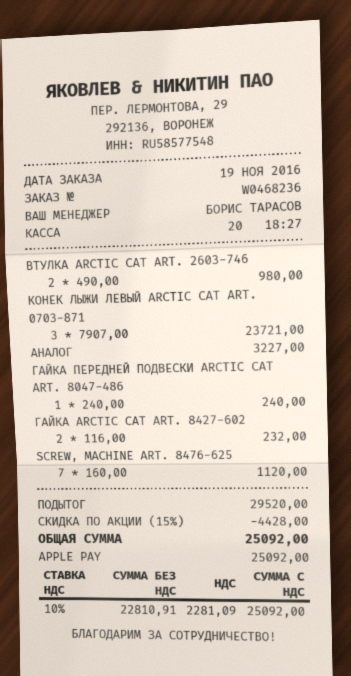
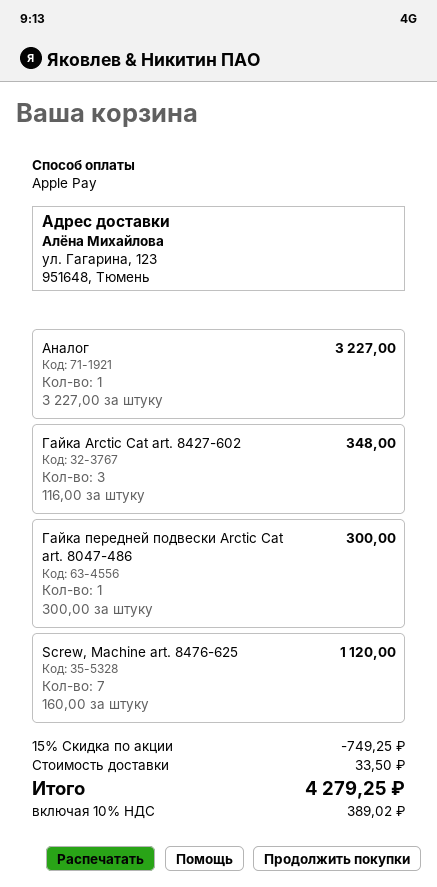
ВТУЛКА ARCTIC CAT ART. 2603-746: 2 x 490.00 = 980.00 -> none
КОНЕК ЛЫЖИ ЛЕВЫЙ ARCTIC CAT ART. 0703-871: 3 x 7907.00 = 23721.00 -> none
ГАЙКА ПЕРЕДНЕЙ ПОДВЕСКИ ARCTIC CAT ART. 8047-486: 1 x 240.00 = 240.00 -> 1 x 300.00 = 300.00
ГАЙКА ARCTIC CAT ART. 8427-602: 2 x 116.00 = 232.00 -> 3 x 116.00 = 348.00
discount: 15% = 4428.00 -> 15% = 749.25
shipping: none -> 33.50
tax: 10% = 2281.09 -> 10% = 389.02
total: 25092.00 -> 4279.25

